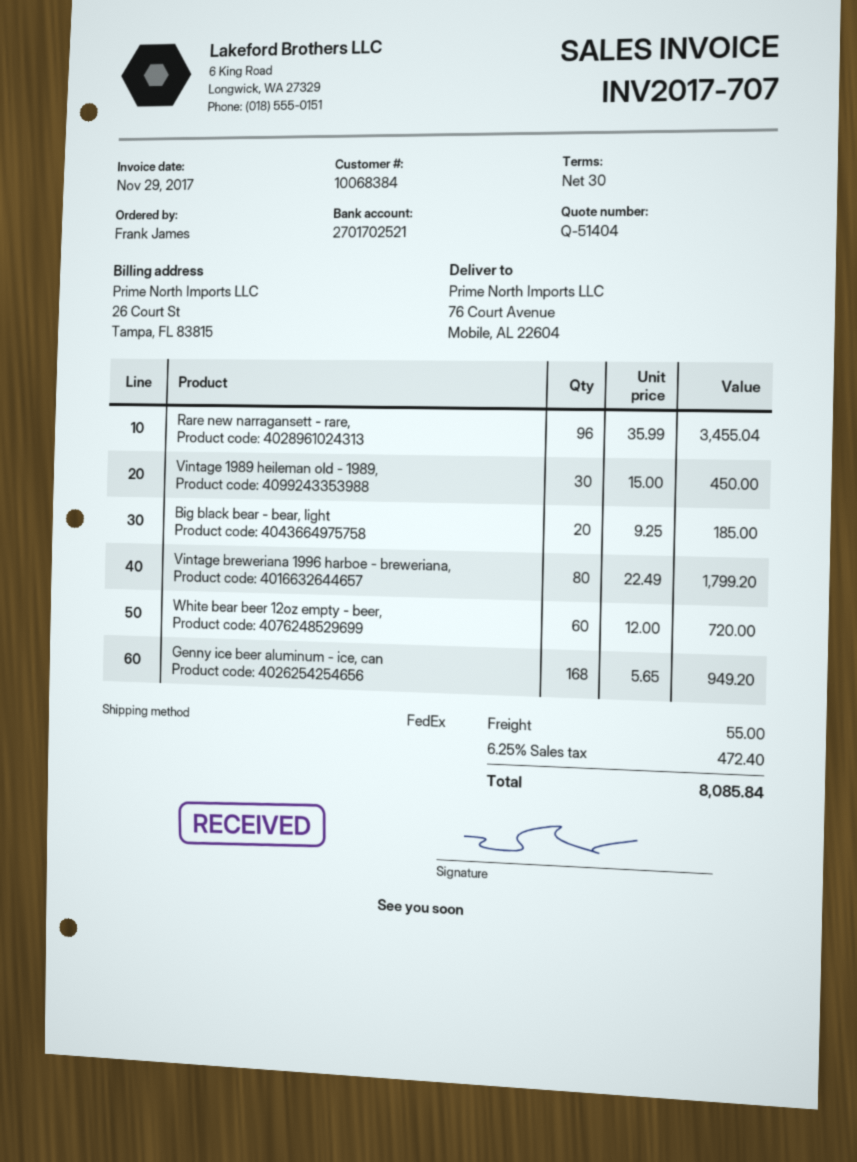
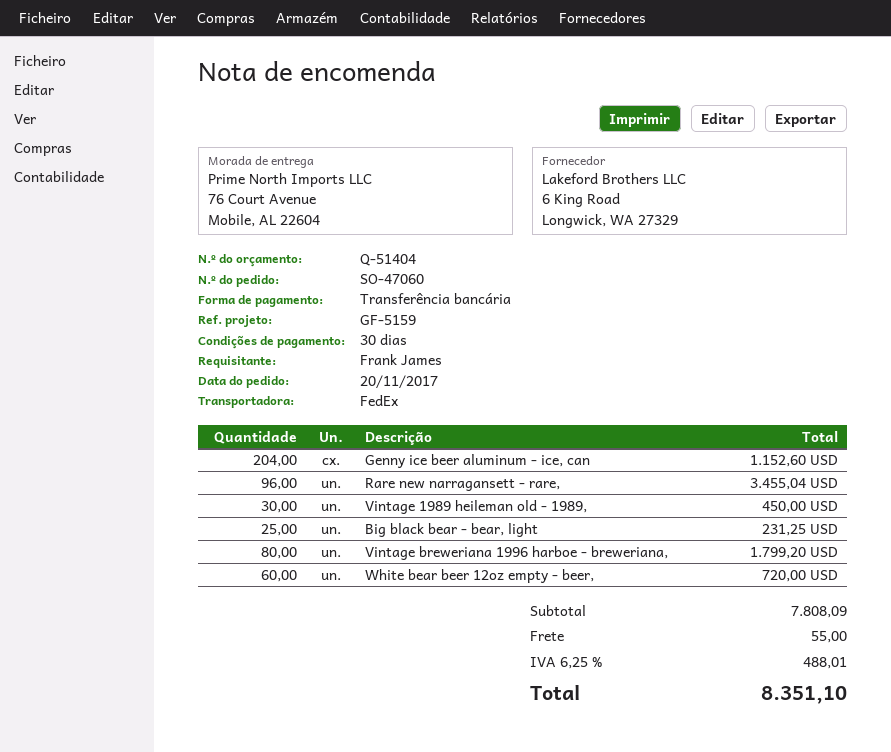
Big black bear - bear, light: 20 for 185.00 -> 25 for 231.25
Genny ice beer aluminum - ice, can: 168 for 949.20 -> 204 for 1152.60
tax: 6.25% = 472.40 -> 6.25% = 488.01
total: 8085.84 -> 8351.10

